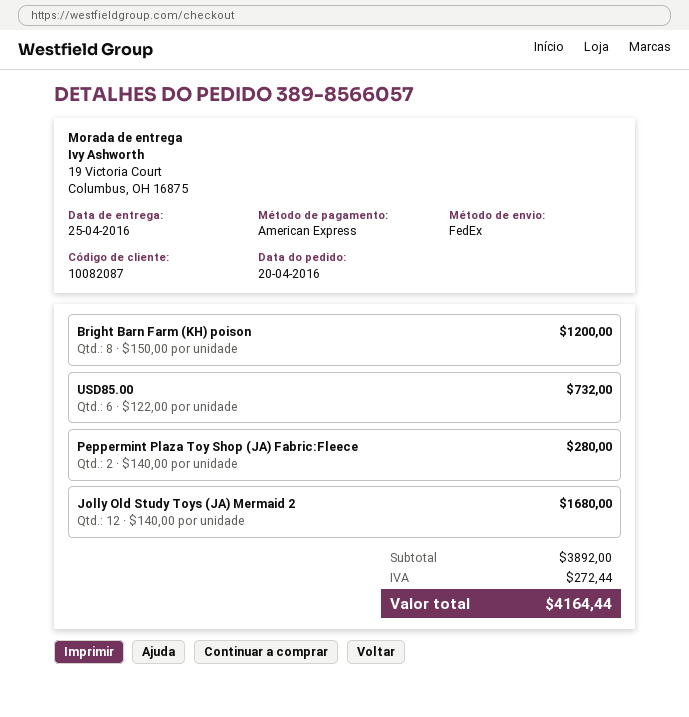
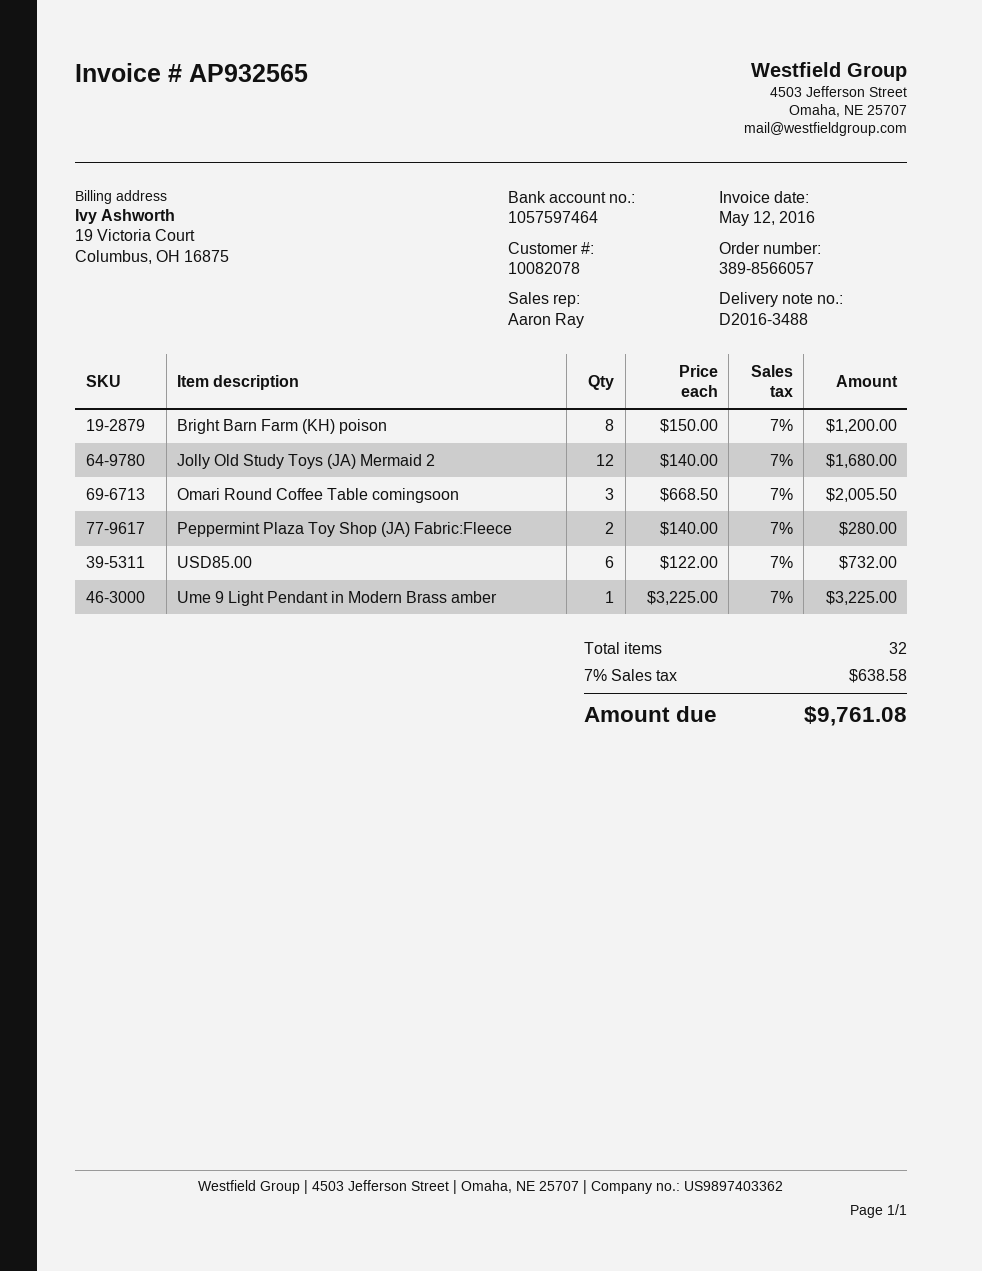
customer number: 10082087 -> 10082078
Omari Round Coffee Table comingsoon: none -> 3 x 668.50 = 2005.50
Ume 9 Light Pendant in Modern Brass amber: none -> 1 x 3225.00 = 3225.00
tax: 272.44 -> 638.58
total: 4164.44 -> 9761.08

